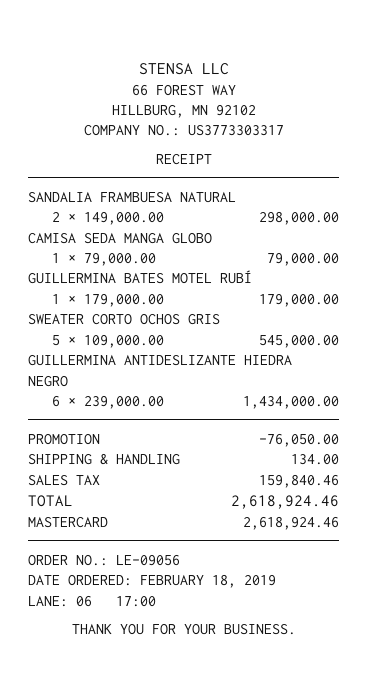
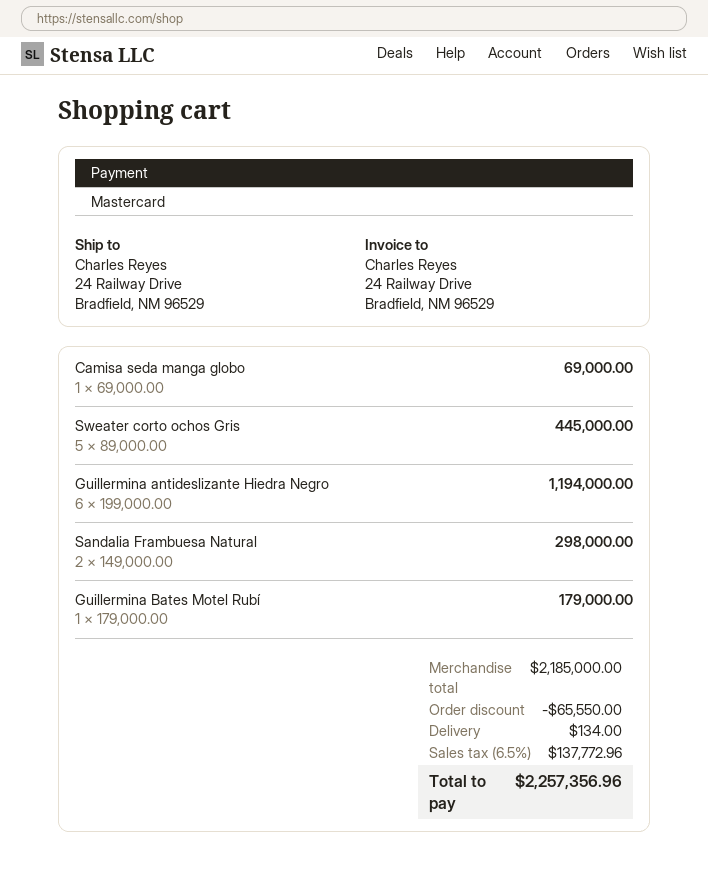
CAMISA SEDA MANGA GLOBO: 1 x 79000.00 = 79000.00 -> 1 x 69000.00 = 69000.00
SWEATER CORTO OCHOS GRIS: 5 x 109000.00 = 545000.00 -> 5 x 89000.00 = 445000.00
GUILLERMINA ANTIDESLIZANTE HIEDRA NEGRO: 6 x 239000.00 = 1434000.00 -> 6 x 199000.00 = 1194000.00
discount: 76050.00 -> 65550.00
tax: 159840.46 -> 137772.96
total: 2618924.46 -> 2257356.96

